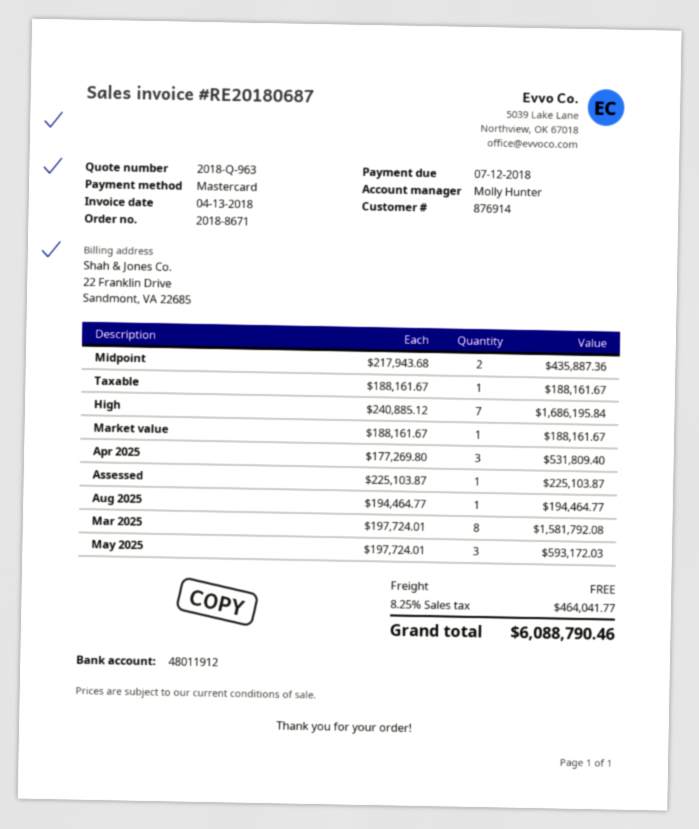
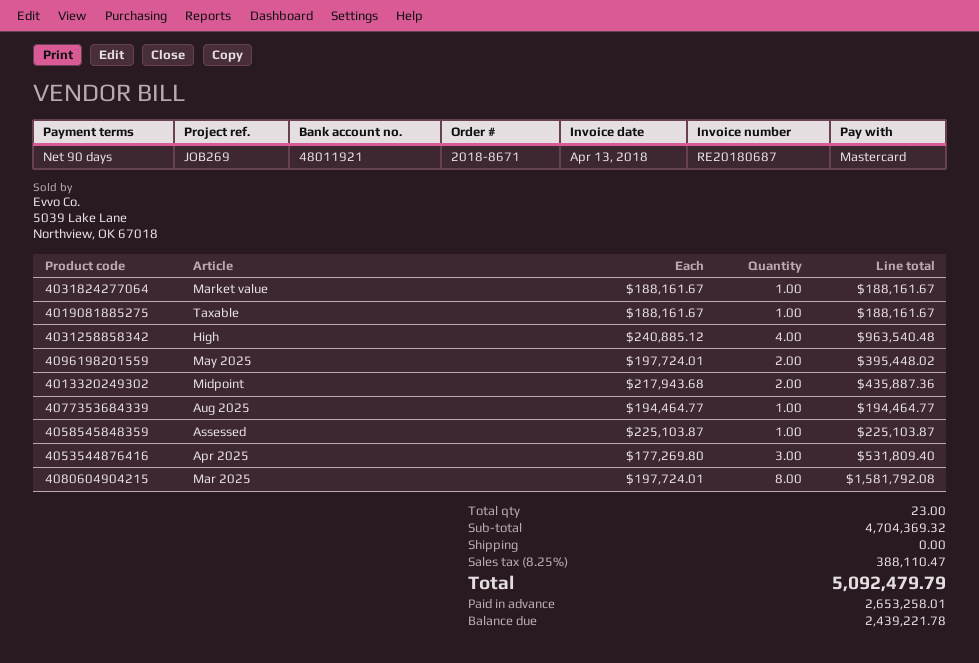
bank account: 48011912 -> 48011921
High: 7 x 240885.12 = 1686195.84 -> 4 x 240885.12 = 963540.48
May 2025: 3 x 197724.01 = 593172.03 -> 2 x 197724.01 = 395448.02
tax: 8.25% = 464041.77 -> 8.25% = 388110.47
total: 6088790.46 -> 5092479.79

